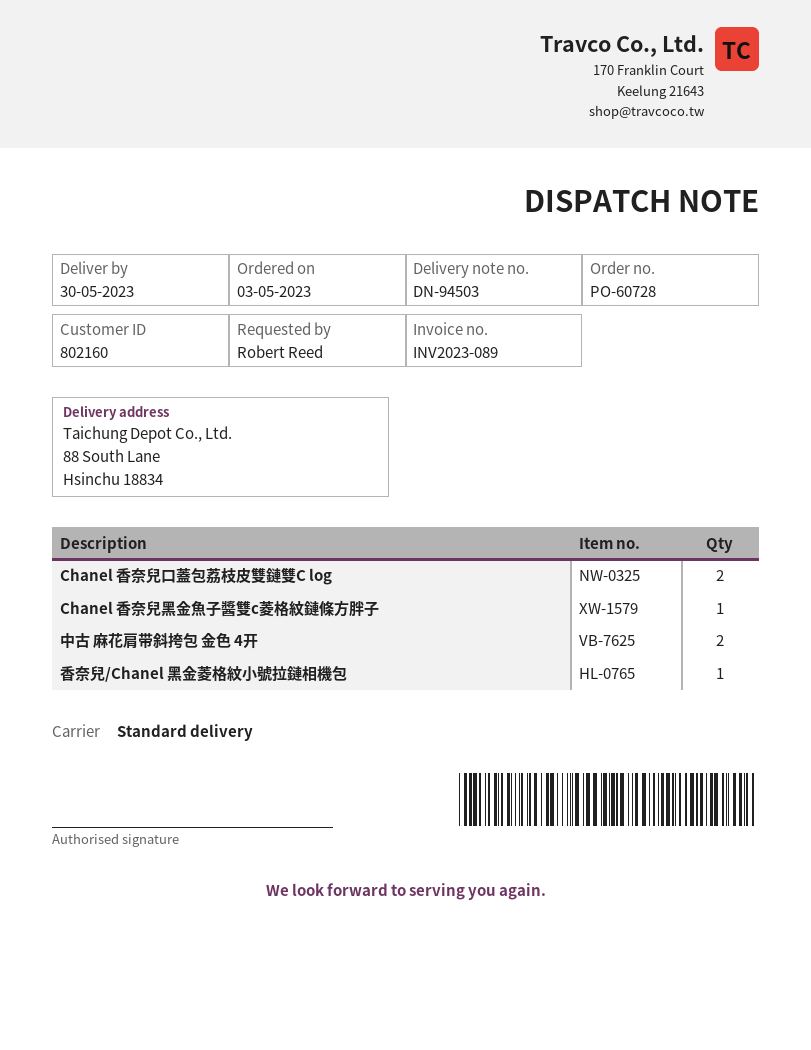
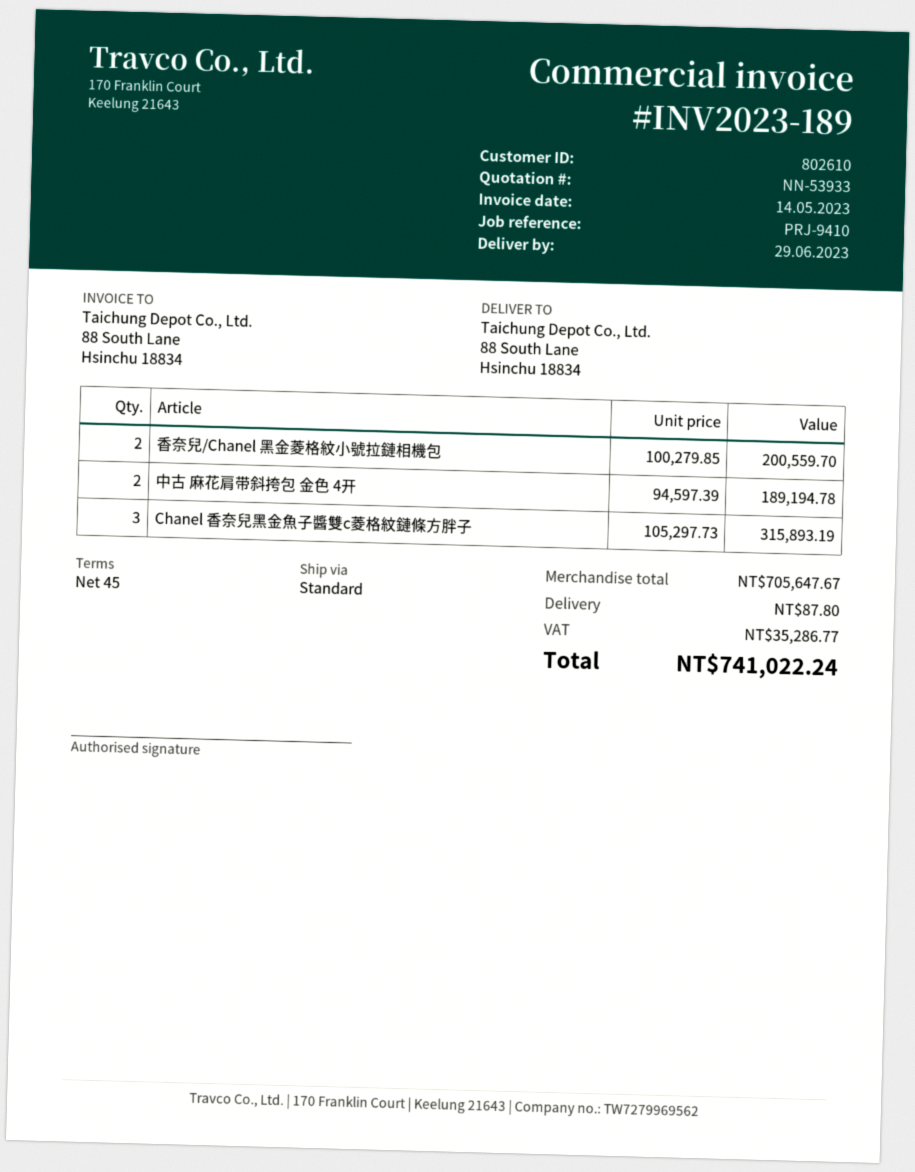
delivery date: 2023-05-30 -> 2023-06-29
invoice number: INV2023-089 -> INV2023-189
customer number: 802160 -> 802610
Chanel 香奈兒口蓋包荔枝皮雙鏈雙C log: 2 -> none
Chanel 香奈兒黑金魚子醬雙c菱格紋鏈條方胖子: 1 -> 3
香奈兒/Chanel 黑金菱格紋小號拉鏈相機包: 1 -> 2

